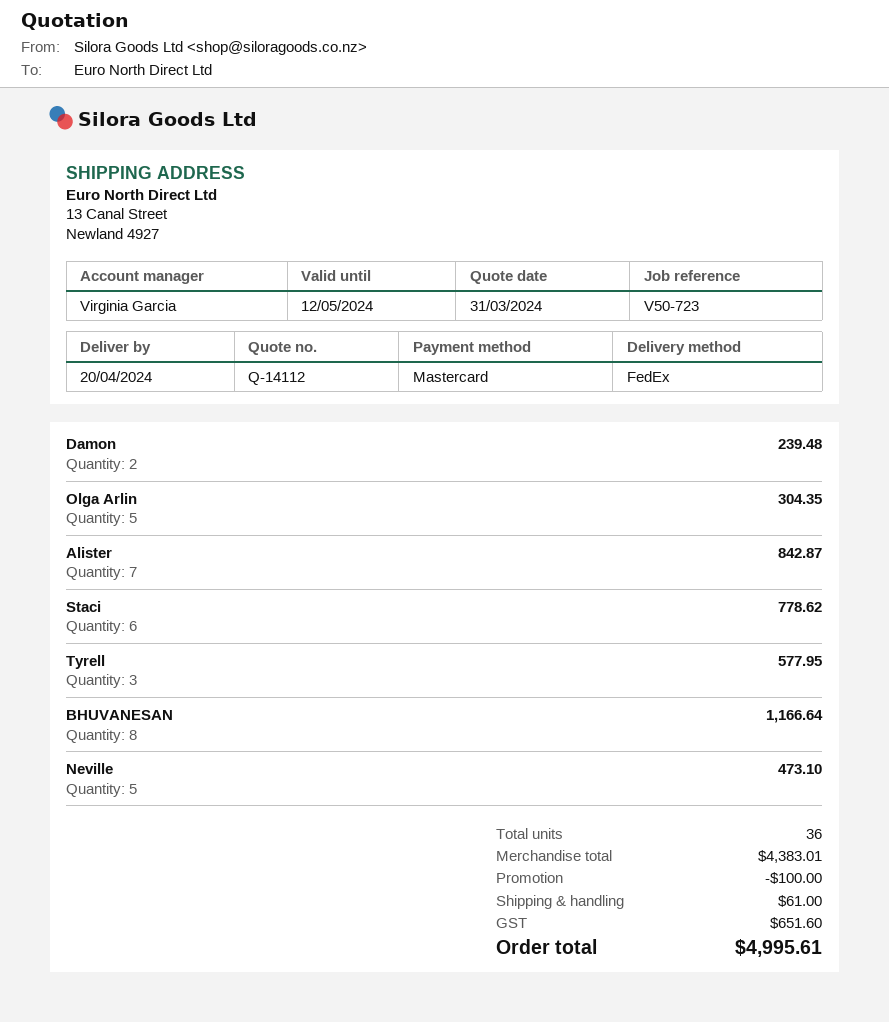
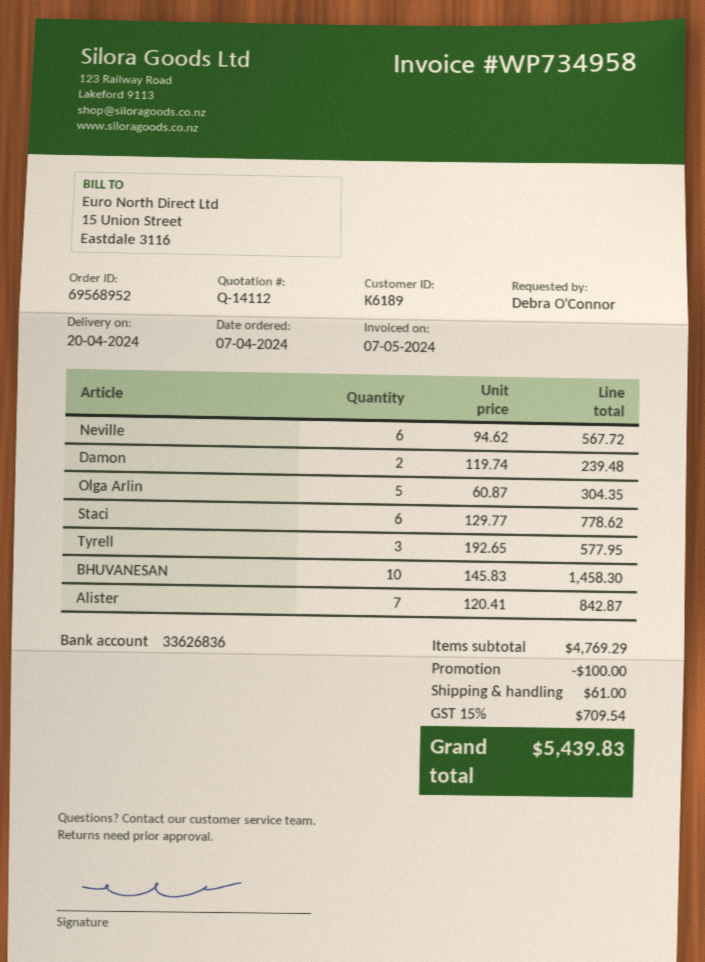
BHUVANESAN: 8 for 1166.64 -> 10 for 1458.30
Neville: 5 for 473.10 -> 6 for 567.72
subtotal: 4383.01 -> 4769.29
tax: 651.60 -> 709.54
total: 4995.61 -> 5439.83

